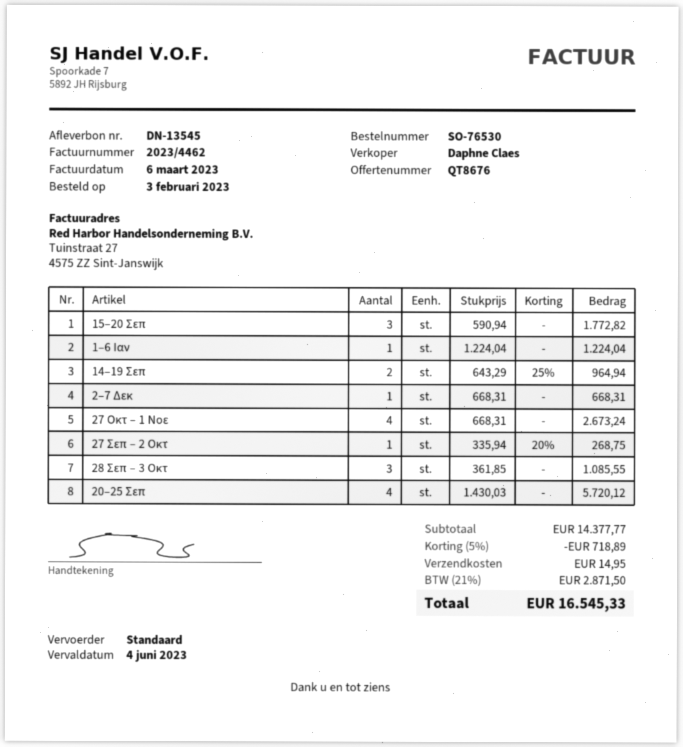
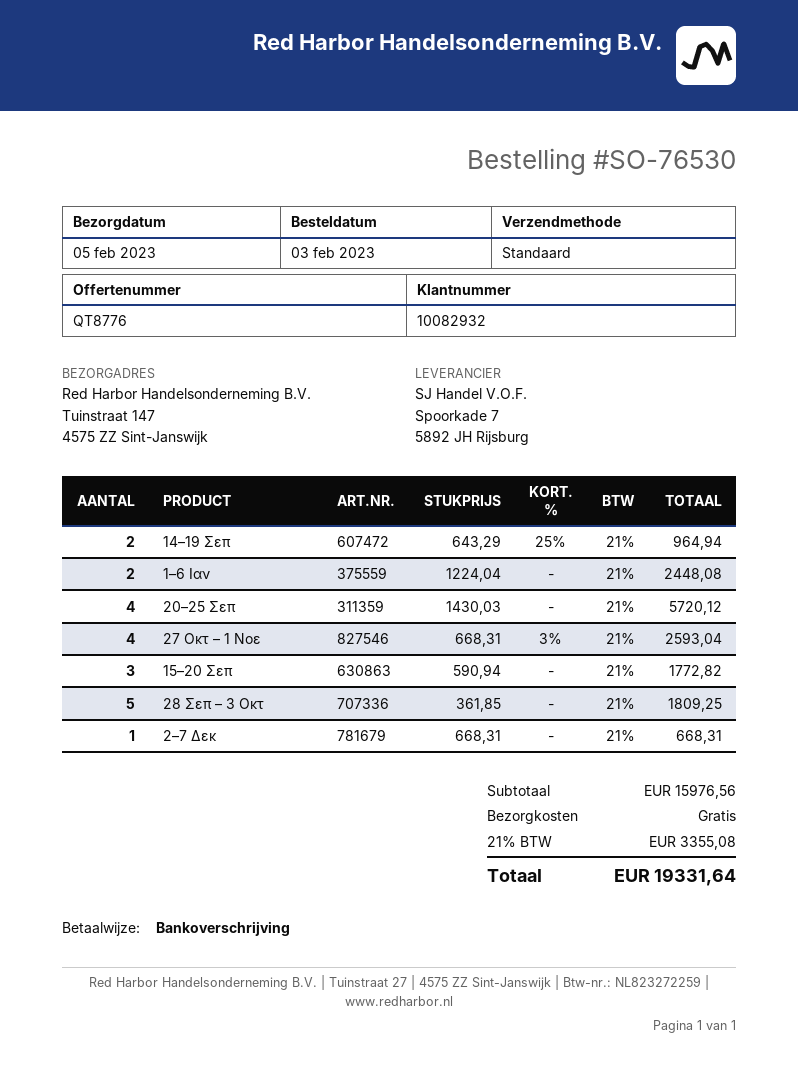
quote number: QT8676 -> QT8776
1–6 Ιαν: 1 x 1224.04 = 1224.04 -> 2 x 1224.04 = 2448.08
27 Οκτ – 1 Νοε: 4 x 668.31 = 2673.24 -> 4 x 668.31 - 3% = 2593.04
27 Σεπ – 2 Οκτ: 1 x 335.94 - 20% = 268.75 -> none
28 Σεπ – 3 Οκτ: 3 x 361.85 = 1085.55 -> 5 x 361.85 = 1809.25
subtotal: 14377.77 -> 15976.56
discount: 5% = 718.89 -> none
shipping: 14.95 -> 0.00
tax: 21% = 2871.50 -> 21% = 3355.08
total: 16545.33 -> 19331.64

